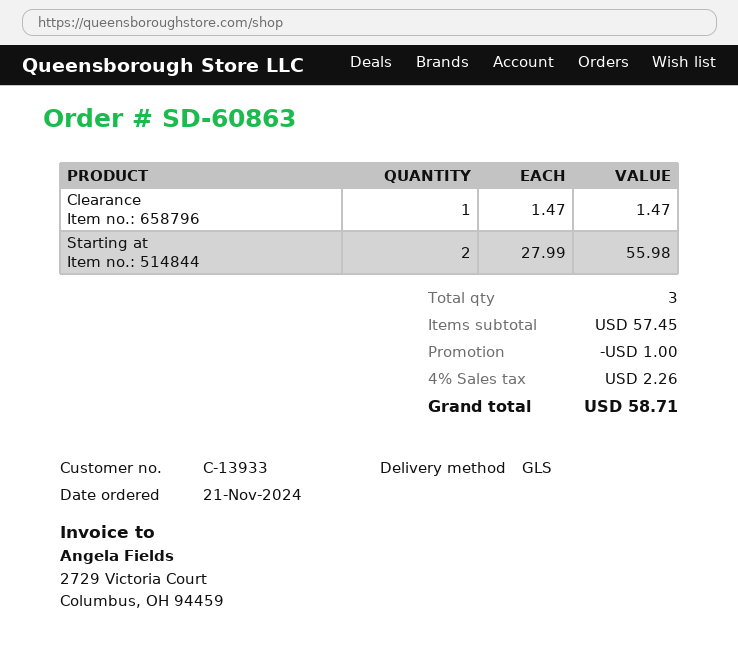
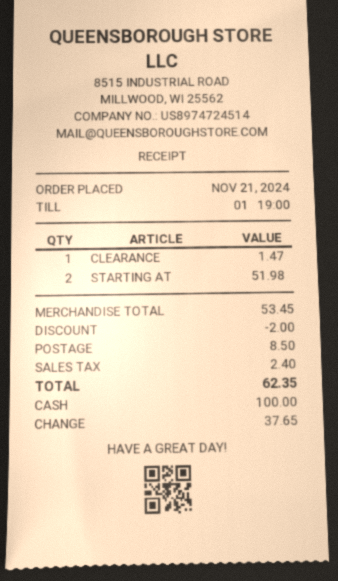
Starting at: 2 for 55.98 -> 2 for 51.98
subtotal: 57.45 -> 53.45
discount: 1.00 -> 2.00
shipping: none -> 8.50
tax: 2.26 -> 2.40
total: 58.71 -> 62.35

